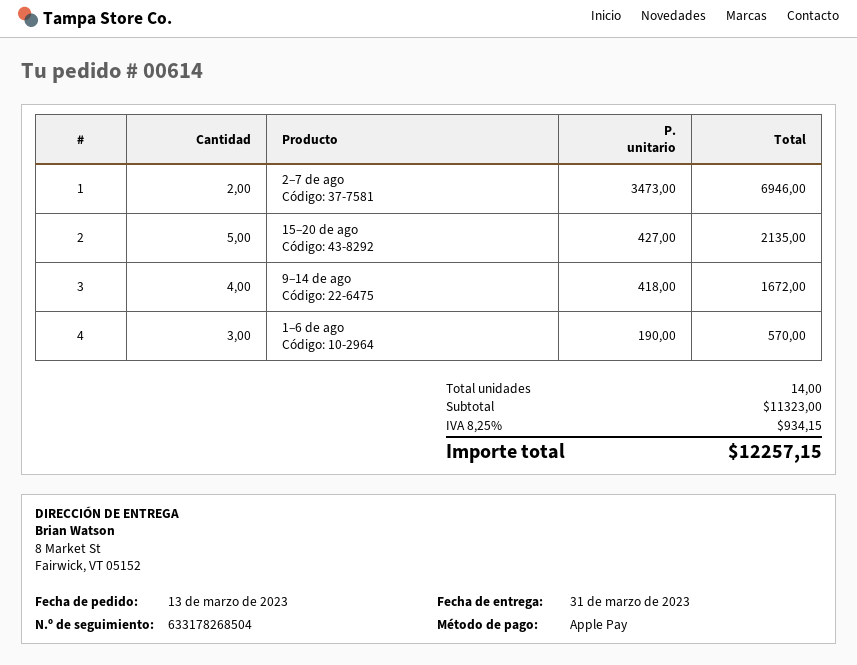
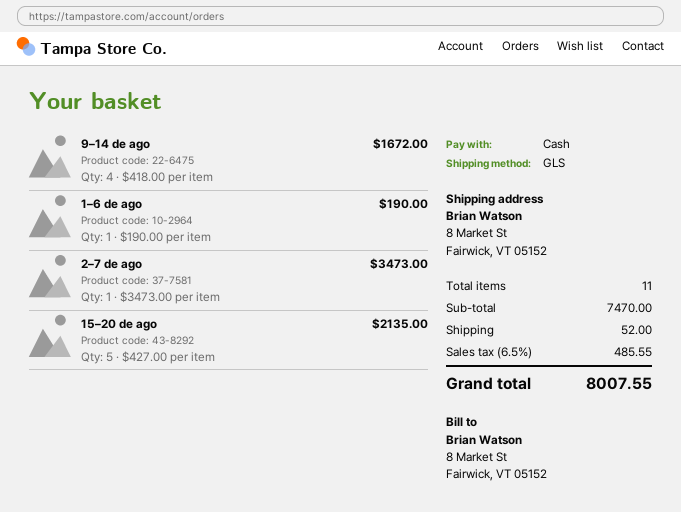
payment method: Apple Pay -> cash
2–7 de ago: 2 x 3473.00 = 6946.00 -> 1 x 3473.00 = 3473.00
1–6 de ago: 3 x 190.00 = 570.00 -> 1 x 190.00 = 190.00
total quantity: 14 -> 11
subtotal: 11323.00 -> 7470.00
shipping: none -> 52.00
tax: 8.25% = 934.15 -> 6.5% = 485.55
total: 12257.15 -> 8007.55

